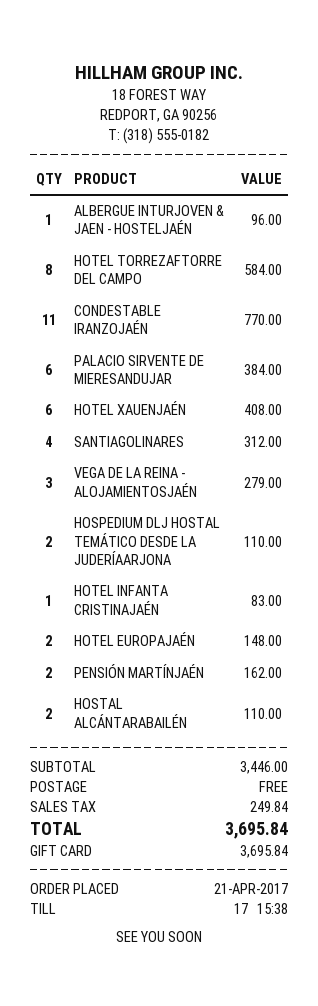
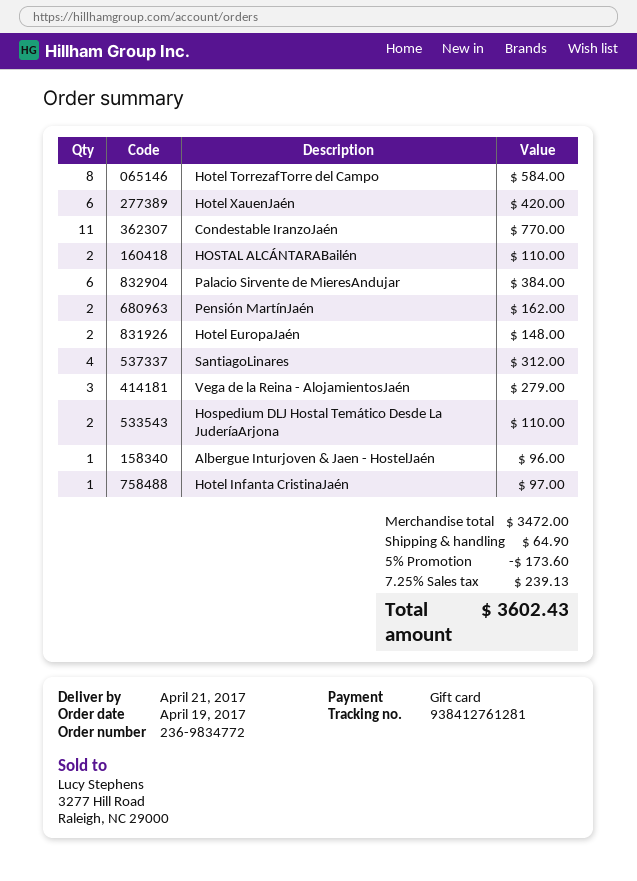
order date: 2017-04-21 -> 2017-04-19
HOTEL XAUENJAÉN: 6 for 408.00 -> 6 for 420.00
HOTEL INFANTA CRISTINAJAÉN: 1 for 83.00 -> 1 for 97.00
subtotal: 3446.00 -> 3472.00
discount: none -> 5% = 173.60
shipping: 0.00 -> 64.90
tax: 249.84 -> 239.13
total: 3695.84 -> 3602.43

